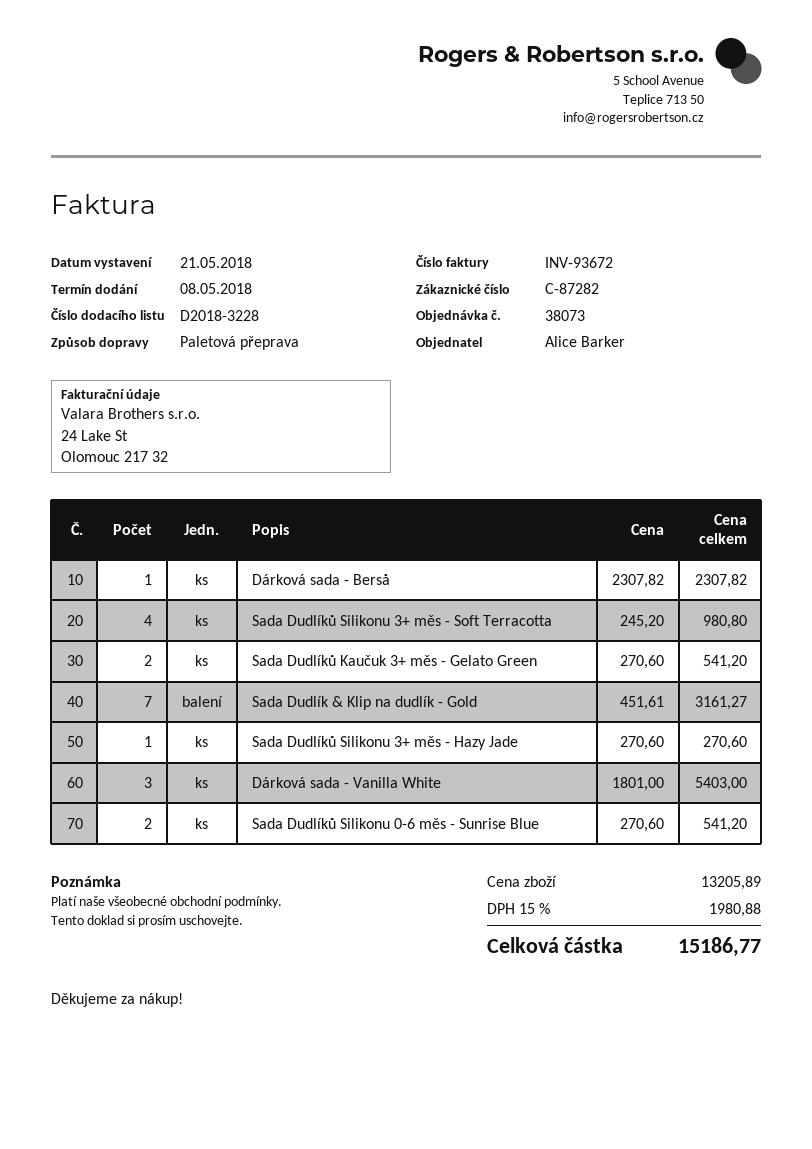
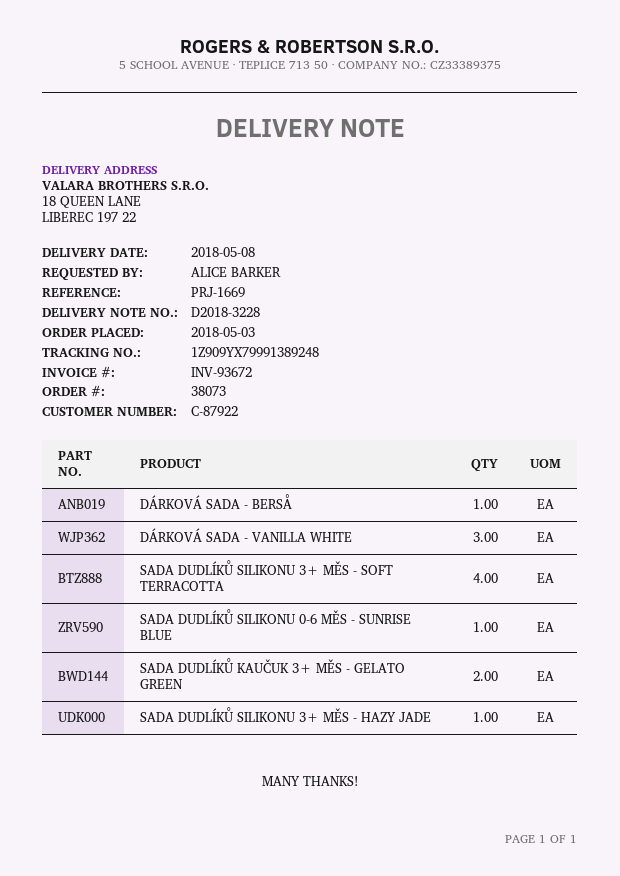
customer number: C-87282 -> C-87922
Sada Dudlík & Klip na dudlík - Gold: 7 -> none
Sada Dudlíků Silikonu 0-6 měs - Sunrise Blue: 2 -> 1

